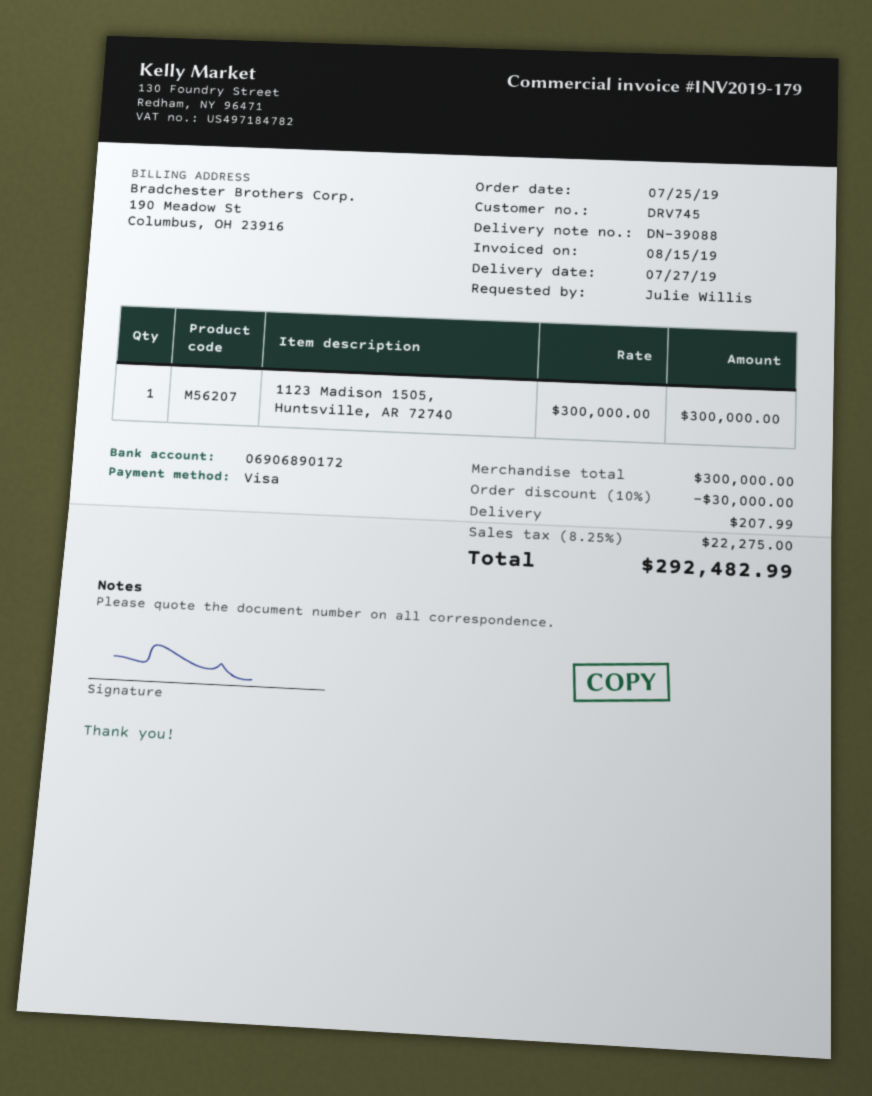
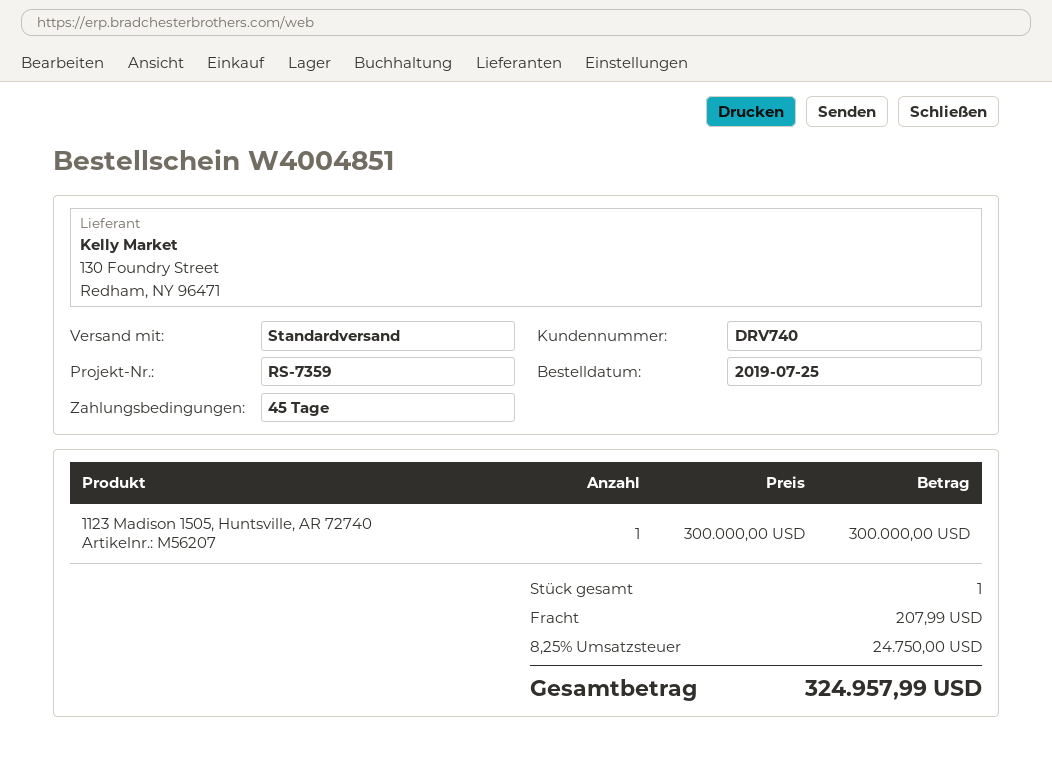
customer number: DRV745 -> DRV740
discount: 10% = 30000.00 -> none
tax: 8.25% = 22275.00 -> 8.25% = 24750.00
total: 292482.99 -> 324957.99

